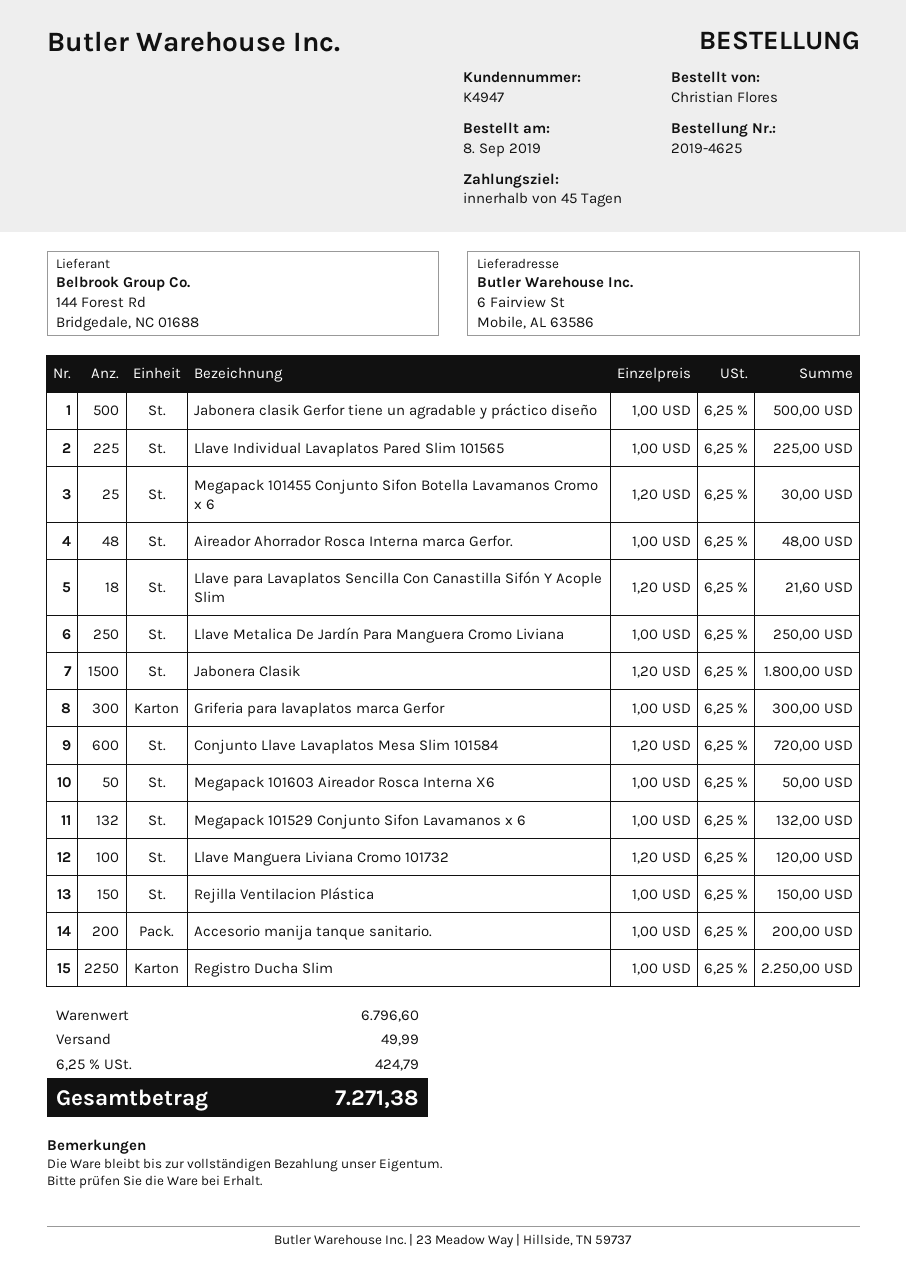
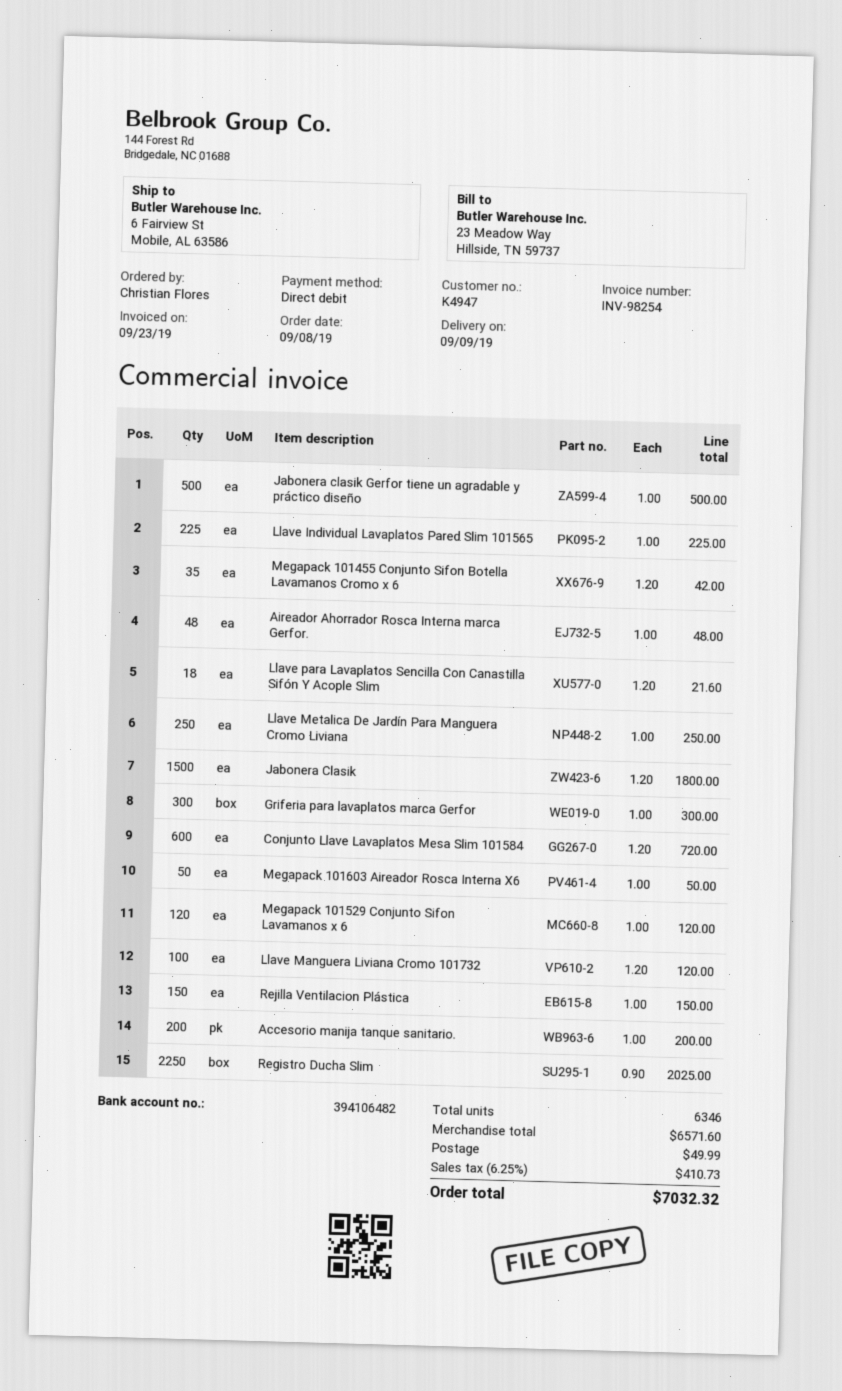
Megapack 101455 Conjunto Sifon Botella Lavamanos Cromo x 6: 25 x 1.20 = 30.00 -> 35 x 1.20 = 42.00
Megapack 101529 Conjunto Sifon Lavamanos x 6: 132 x 1.00 = 132.00 -> 120 x 1.00 = 120.00
Registro Ducha Slim: 2250 x 1.00 = 2250.00 -> 2250 x 0.90 = 2025.00
subtotal: 6796.60 -> 6571.60
tax: 6.25% = 424.79 -> 6.25% = 410.73
total: 7271.38 -> 7032.32

